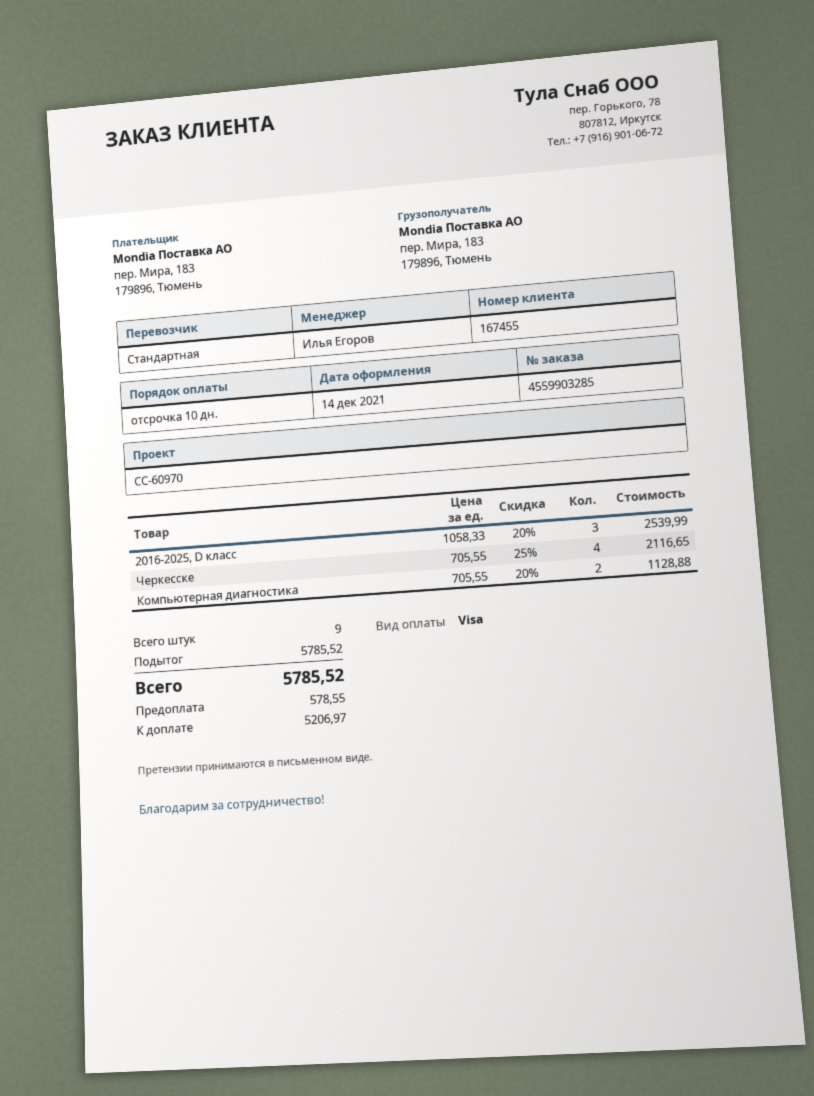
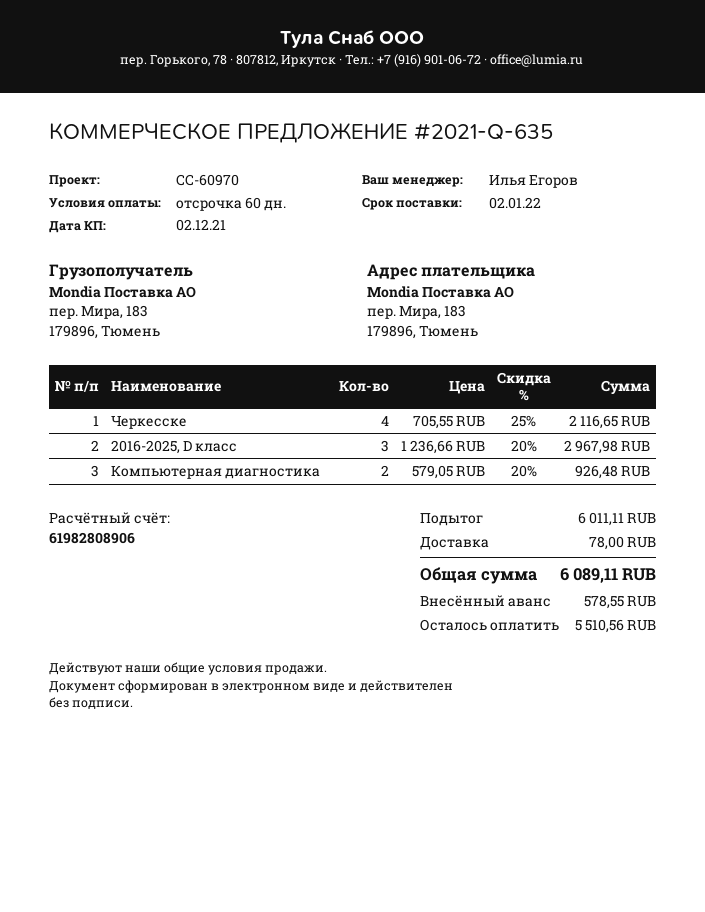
payment terms: 10 days -> 60 days
2016-2025, D класс: 3 x 1058.33 - 20% = 2539.99 -> 3 x 1236.66 - 20% = 2967.98
Компьютерная диагностика: 2 x 705.55 - 20% = 1128.88 -> 2 x 579.05 - 20% = 926.48
subtotal: 5785.52 -> 6011.11
shipping: none -> 78.00
total: 5785.52 -> 6089.11
balance: 5206.97 -> 5510.56

